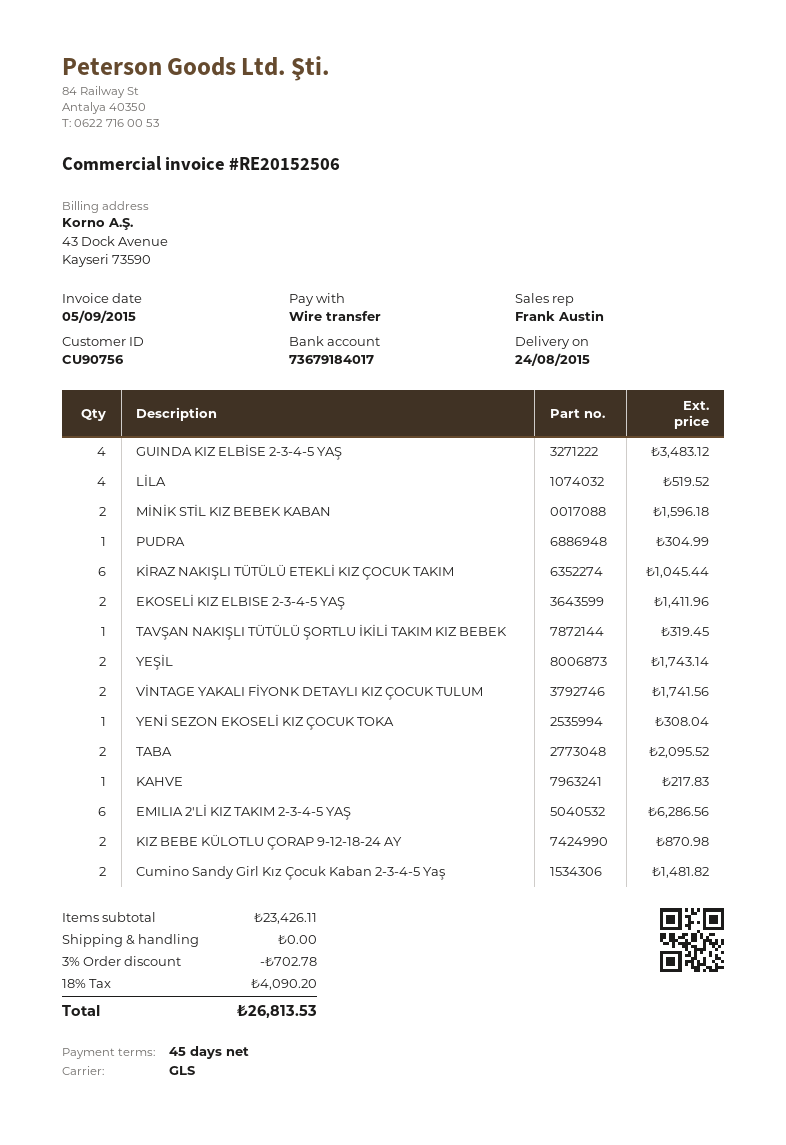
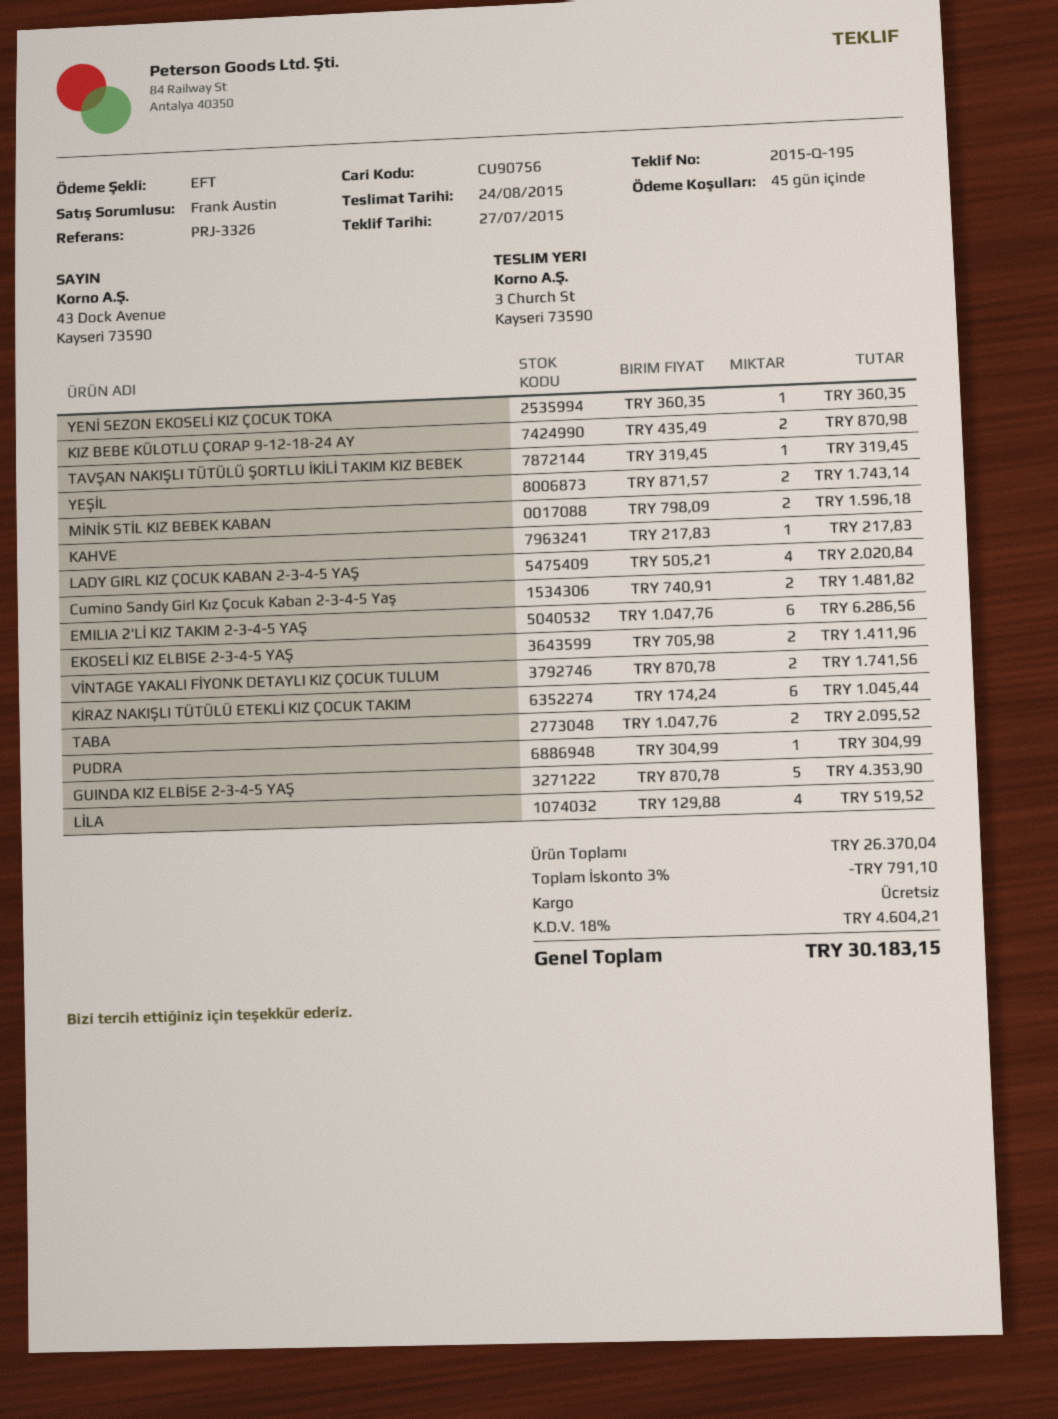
GUINDA KIZ ELBİSE 2-3-4-5 YAŞ: 4 for 3483.12 -> 5 for 4353.90
YENİ SEZON EKOSELİ KIZ ÇOCUK TOKA: 1 for 308.04 -> 1 for 360.35
LADY GIRL KIZ ÇOCUK KABAN 2-3-4-5 YAŞ: none -> 4 for 2020.84
subtotal: 23426.11 -> 26370.04
discount: 3% = 702.78 -> 3% = 791.10
tax: 18% = 4090.20 -> 18% = 4604.21
total: 26813.53 -> 30183.15

